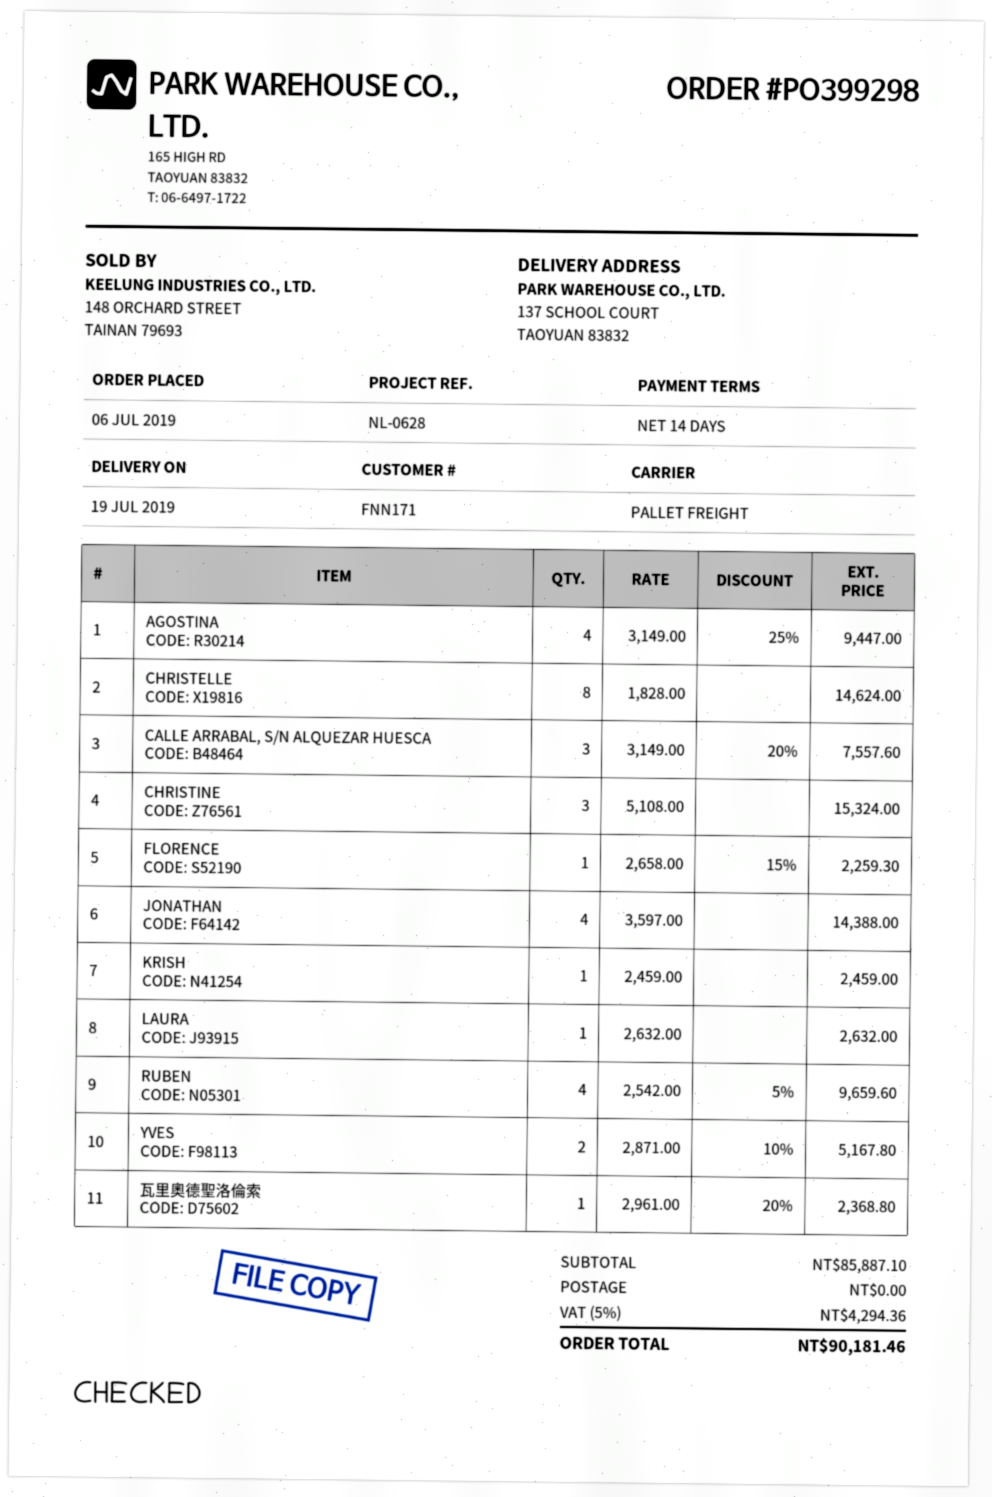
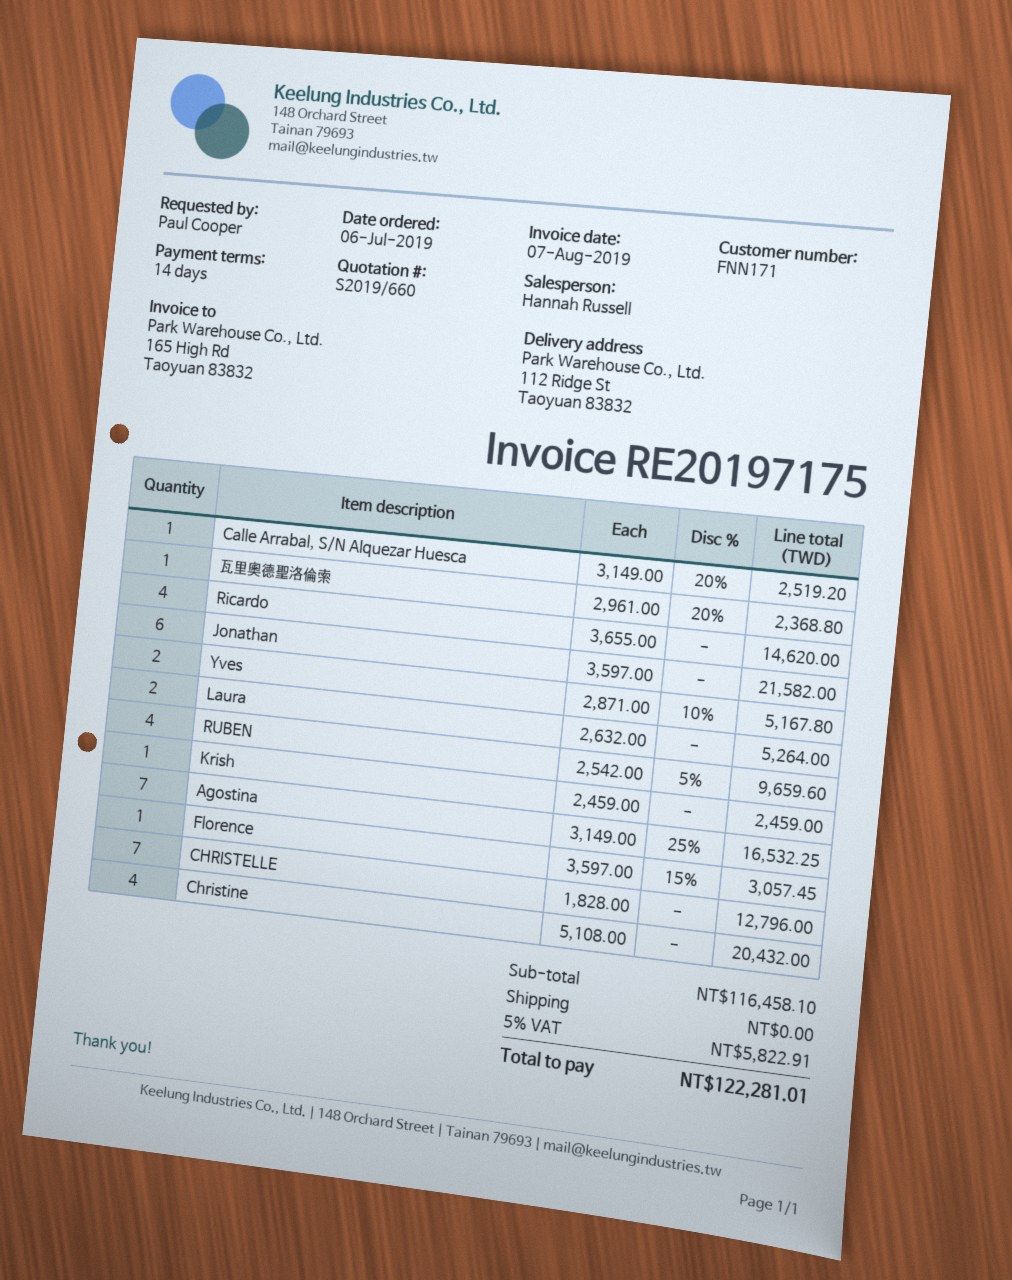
ship to: 137 SCHOOL COURT, TAOYUAN 83832 -> 112 Ridge St, Taoyuan 83832
AGOSTINA: 4 x 3149.00 - 25% = 9447.00 -> 7 x 3149.00 - 25% = 16532.25
CHRISTELLE: 8 x 1828.00 = 14624.00 -> 7 x 1828.00 = 12796.00
CALLE ARRABAL, S/N ALQUEZAR HUESCA: 3 x 3149.00 - 20% = 7557.60 -> 1 x 3149.00 - 20% = 2519.20
CHRISTINE: 3 x 5108.00 = 15324.00 -> 4 x 5108.00 = 20432.00
FLORENCE: 1 x 2658.00 - 15% = 2259.30 -> 1 x 3597.00 - 15% = 3057.45
JONATHAN: 4 x 3597.00 = 14388.00 -> 6 x 3597.00 = 21582.00
LAURA: 1 x 2632.00 = 2632.00 -> 2 x 2632.00 = 5264.00
Ricardo: none -> 4 x 3655.00 = 14620.00
subtotal: 85887.10 -> 116458.10
tax: 5% = 4294.36 -> 5% = 5822.91
total: 90181.46 -> 122281.01

